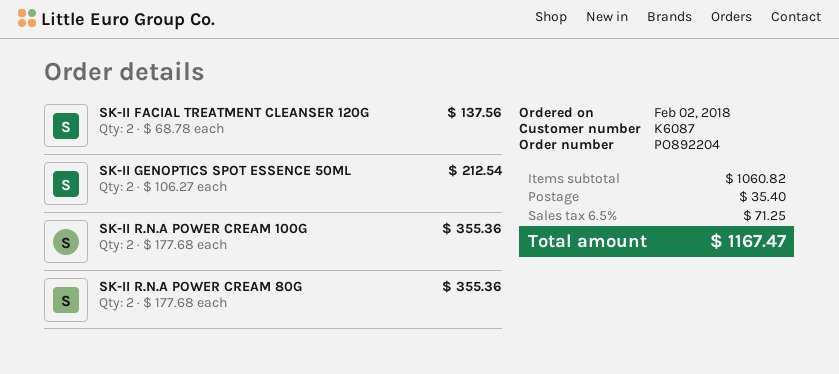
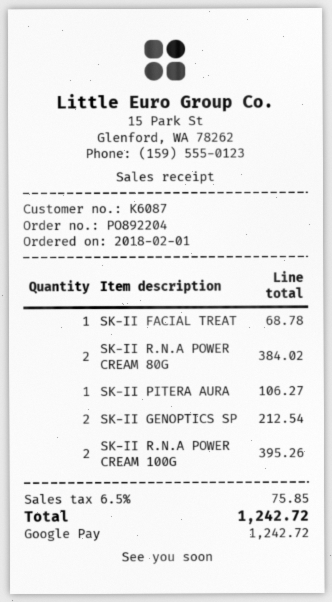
order date: 2018-02-02 -> 2018-02-01
SK-II FACIAL TREATMENT CLEANSER 120G: 2 for 137.56 -> 1 for 68.78
SK-II R.N.A POWER CREAM 100G: 2 for 355.36 -> 2 for 395.26
SK-II R.N.A POWER CREAM 80G: 2 for 355.36 -> 2 for 384.02
SK-II PITERA AURA: none -> 1 for 106.27
shipping: 35.40 -> none
tax: 6.5% = 71.25 -> 6.5% = 75.85
total: 1167.47 -> 1242.72

